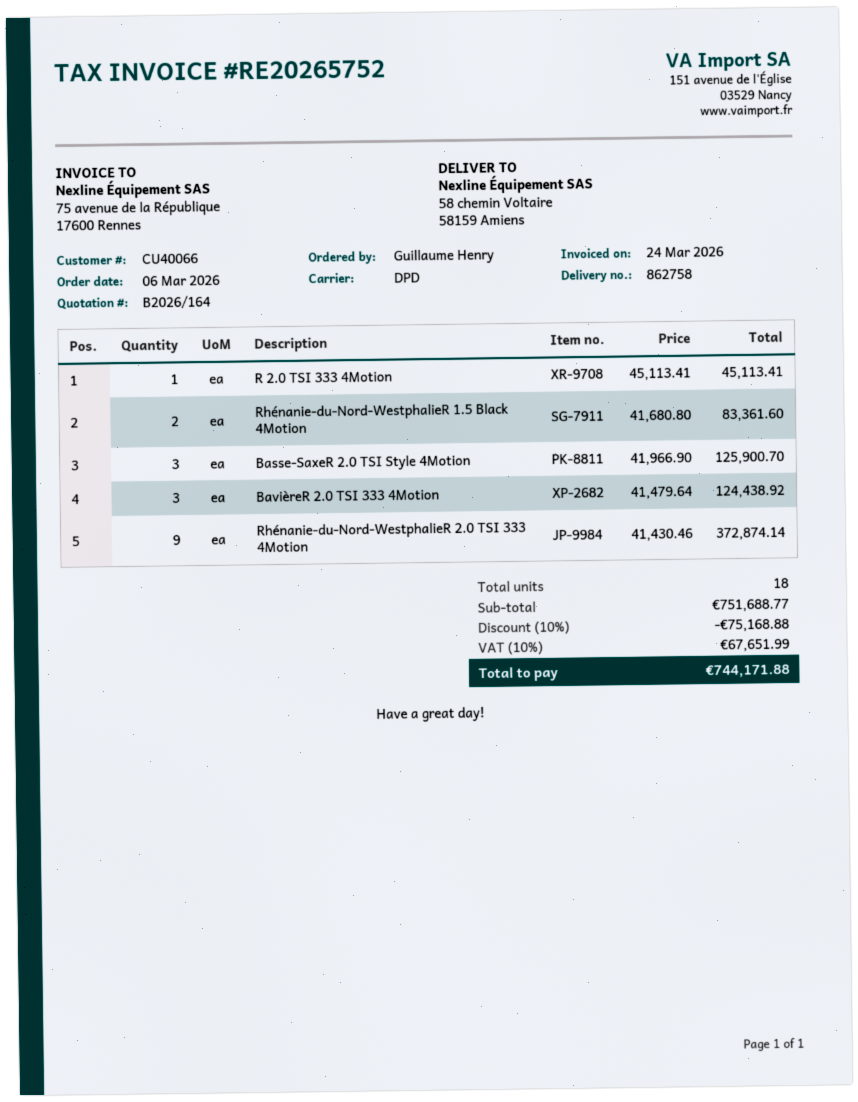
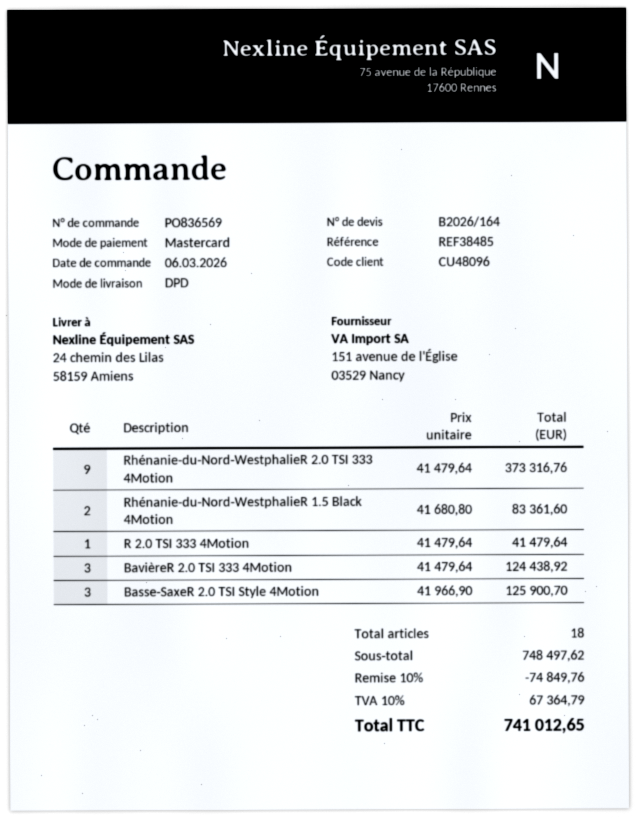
customer number: CU40066 -> CU48096
ship to: 58 chemin Voltaire, 58159 Amiens -> 24 chemin des Lilas, 58159 Amiens
R 2.0 TSI 333 4Motion: 1 x 45113.41 = 45113.41 -> 1 x 41479.64 = 41479.64
Rhénanie-du-Nord-WestphalieR 2.0 TSI 333 4Motion: 9 x 41430.46 = 372874.14 -> 9 x 41479.64 = 373316.76
subtotal: 751688.77 -> 748497.62
discount: 10% = 75168.88 -> 10% = 74849.76
tax: 10% = 67651.99 -> 10% = 67364.79
total: 744171.88 -> 741012.65

